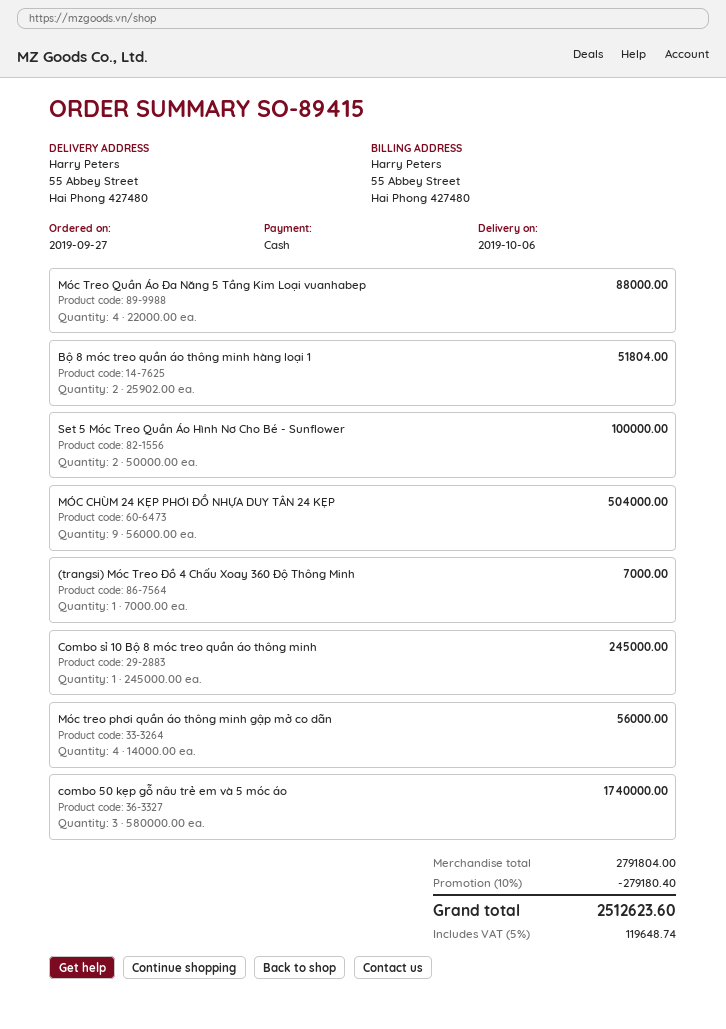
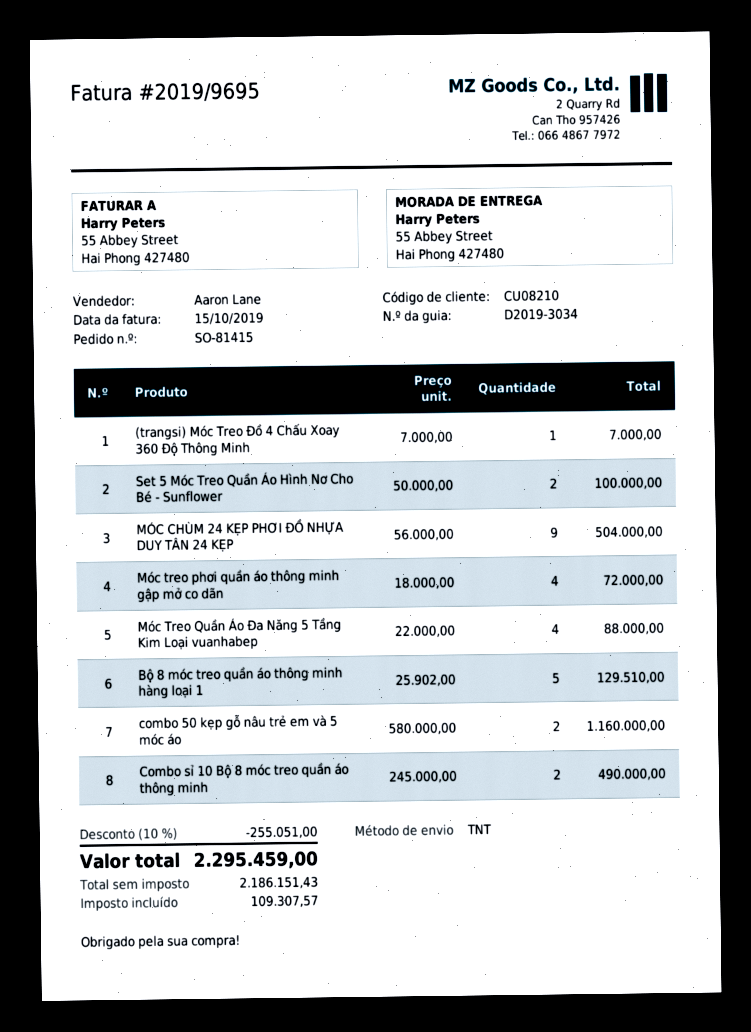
order number: SO-89415 -> SO-81415
Bộ 8 móc treo quần áo thông minh hàng loại 1: 2 x 25902.00 = 51804.00 -> 5 x 25902.00 = 129510.00
Combo sỉ 10 Bộ 8 móc treo quần áo thông minh: 1 x 245000.00 = 245000.00 -> 2 x 245000.00 = 490000.00
Móc treo phơi quần áo thông minh gập mở co dãn: 4 x 14000.00 = 56000.00 -> 4 x 18000.00 = 72000.00
combo 50 kẹp gỗ nâu trẻ em và 5 móc áo: 3 x 580000.00 = 1740000.00 -> 2 x 580000.00 = 1160000.00
discount: 10% = 279180.40 -> 10% = 255051.00
tax: 119648.74 -> 109307.57
total: 2512623.60 -> 2295459.00

